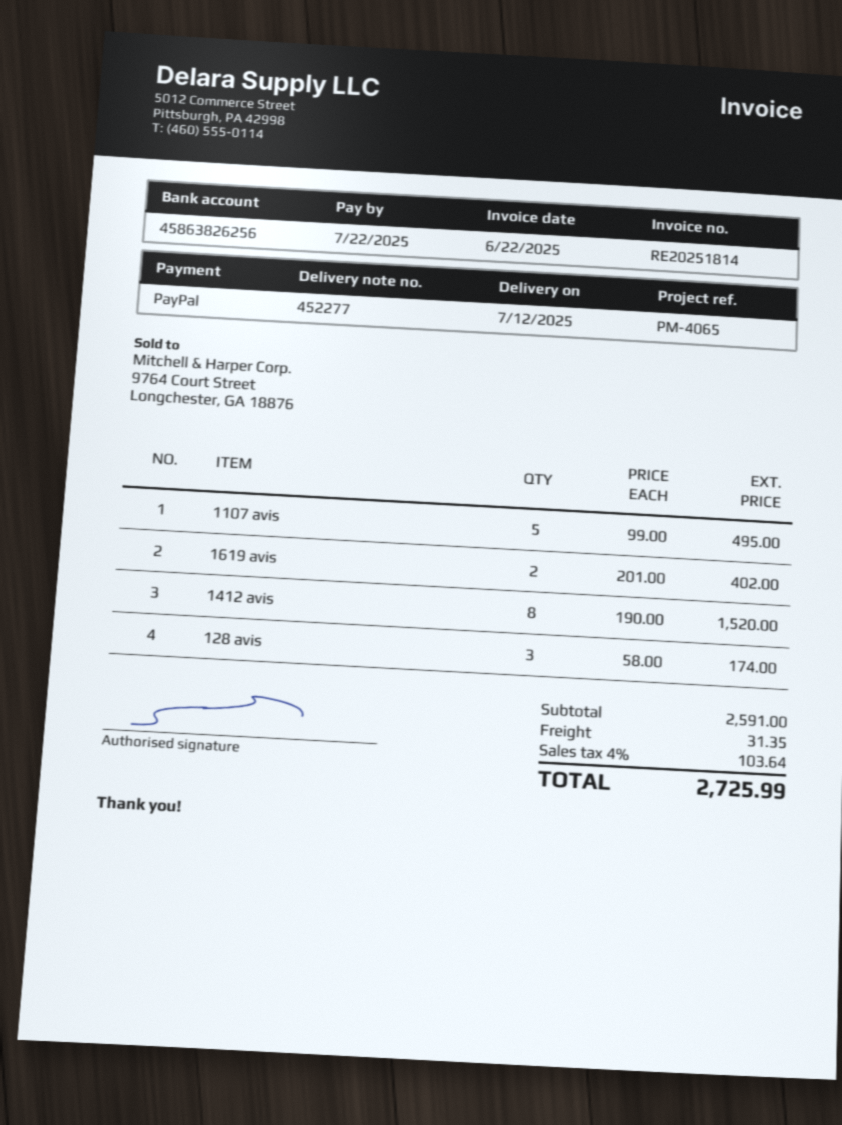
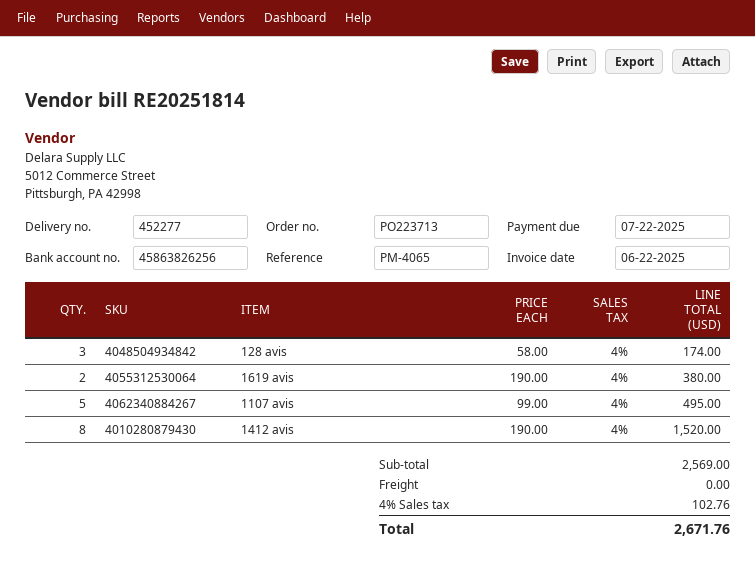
1619 avis: 2 x 201.00 = 402.00 -> 2 x 190.00 = 380.00
subtotal: 2591.00 -> 2569.00
shipping: 31.35 -> 0.00
tax: 4% = 103.64 -> 4% = 102.76
total: 2725.99 -> 2671.76

